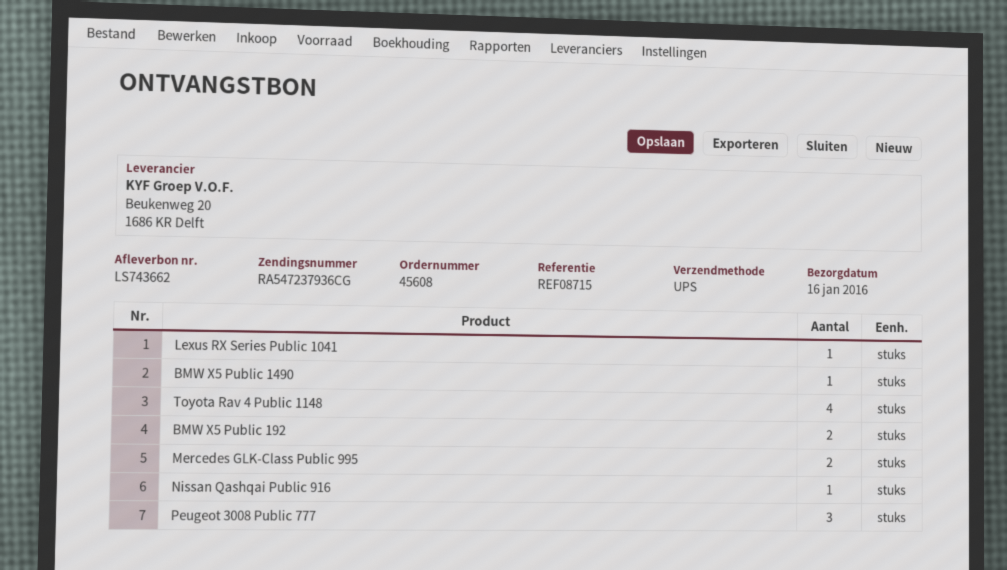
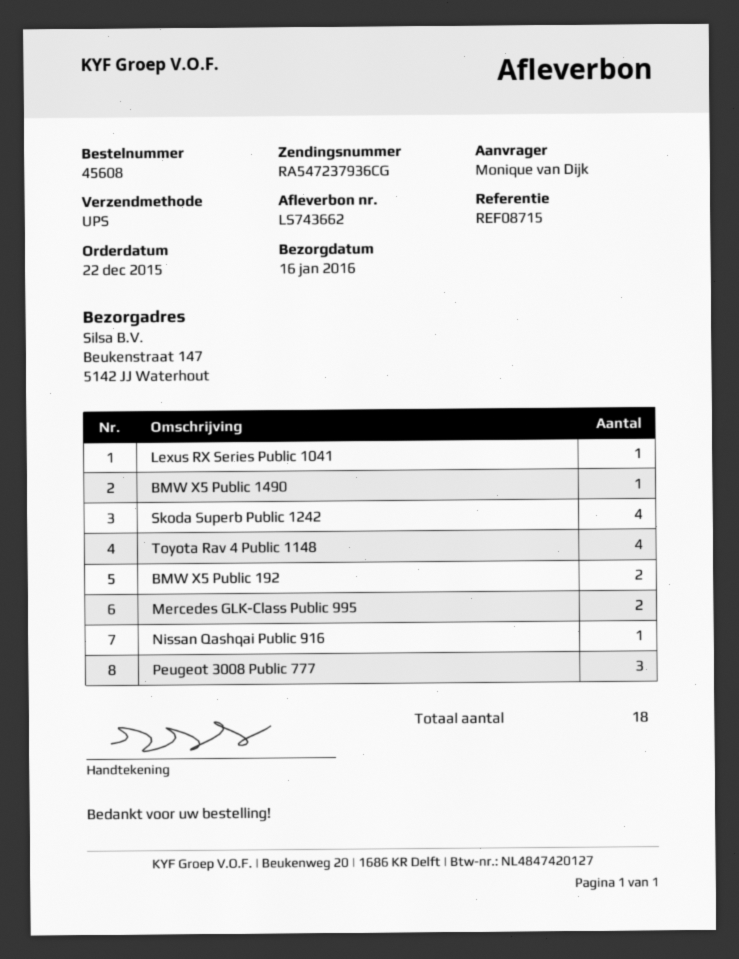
Skoda Superb Public 1242: none -> 4

